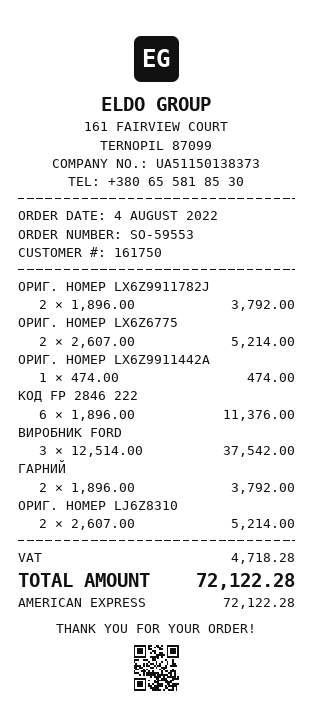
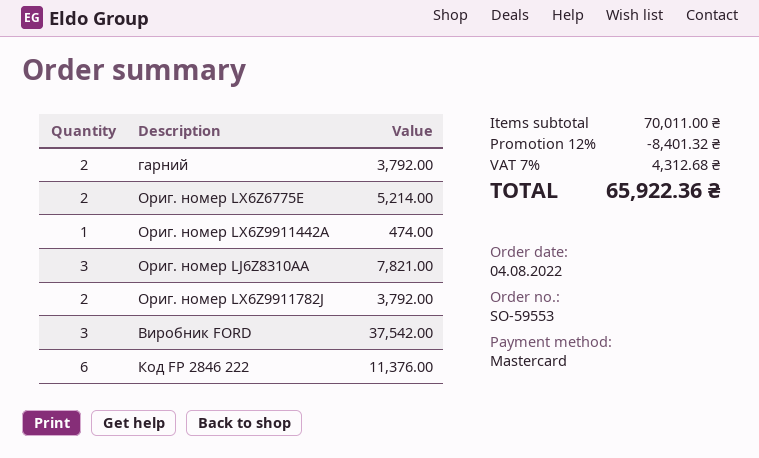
payment method: American Express -> Mastercard
ОРИГ. НОМЕР LJ6Z8310: 2 for 5214.00 -> 3 for 7821.00
discount: none -> 12% = 8401.32
tax: 4718.28 -> 4312.68
total: 72122.28 -> 65922.36

